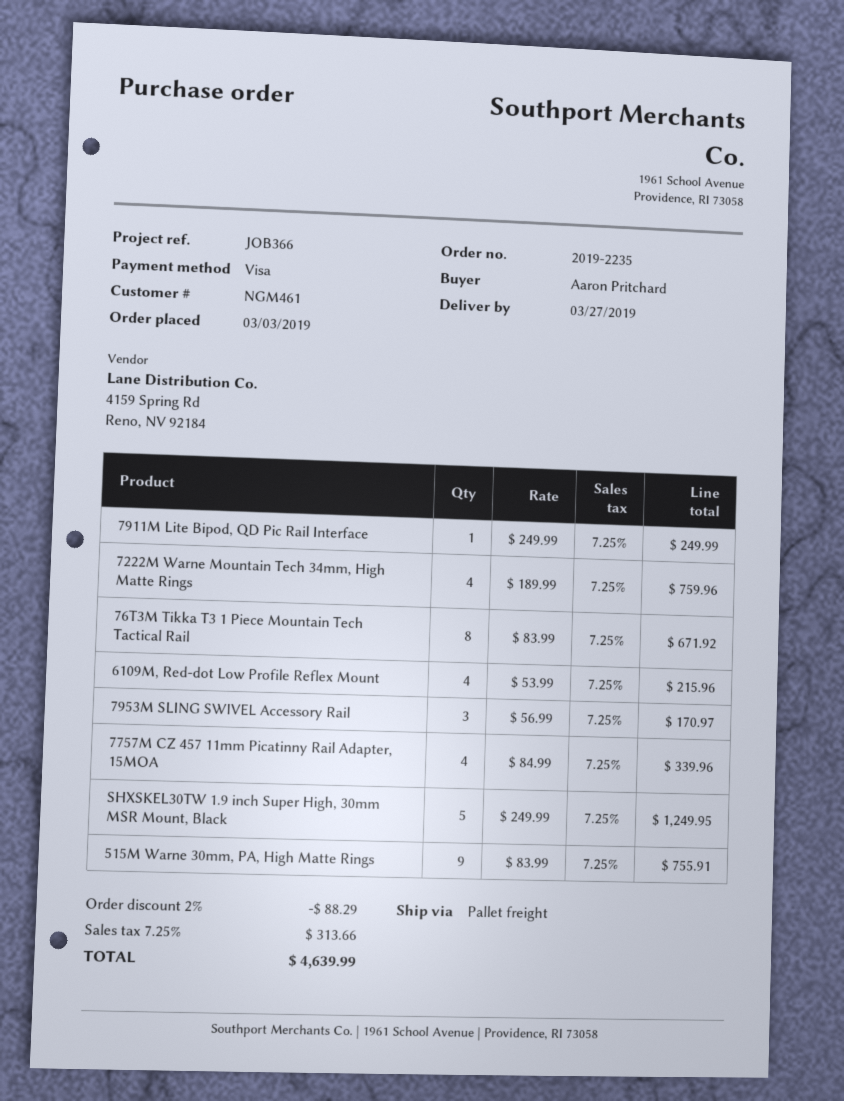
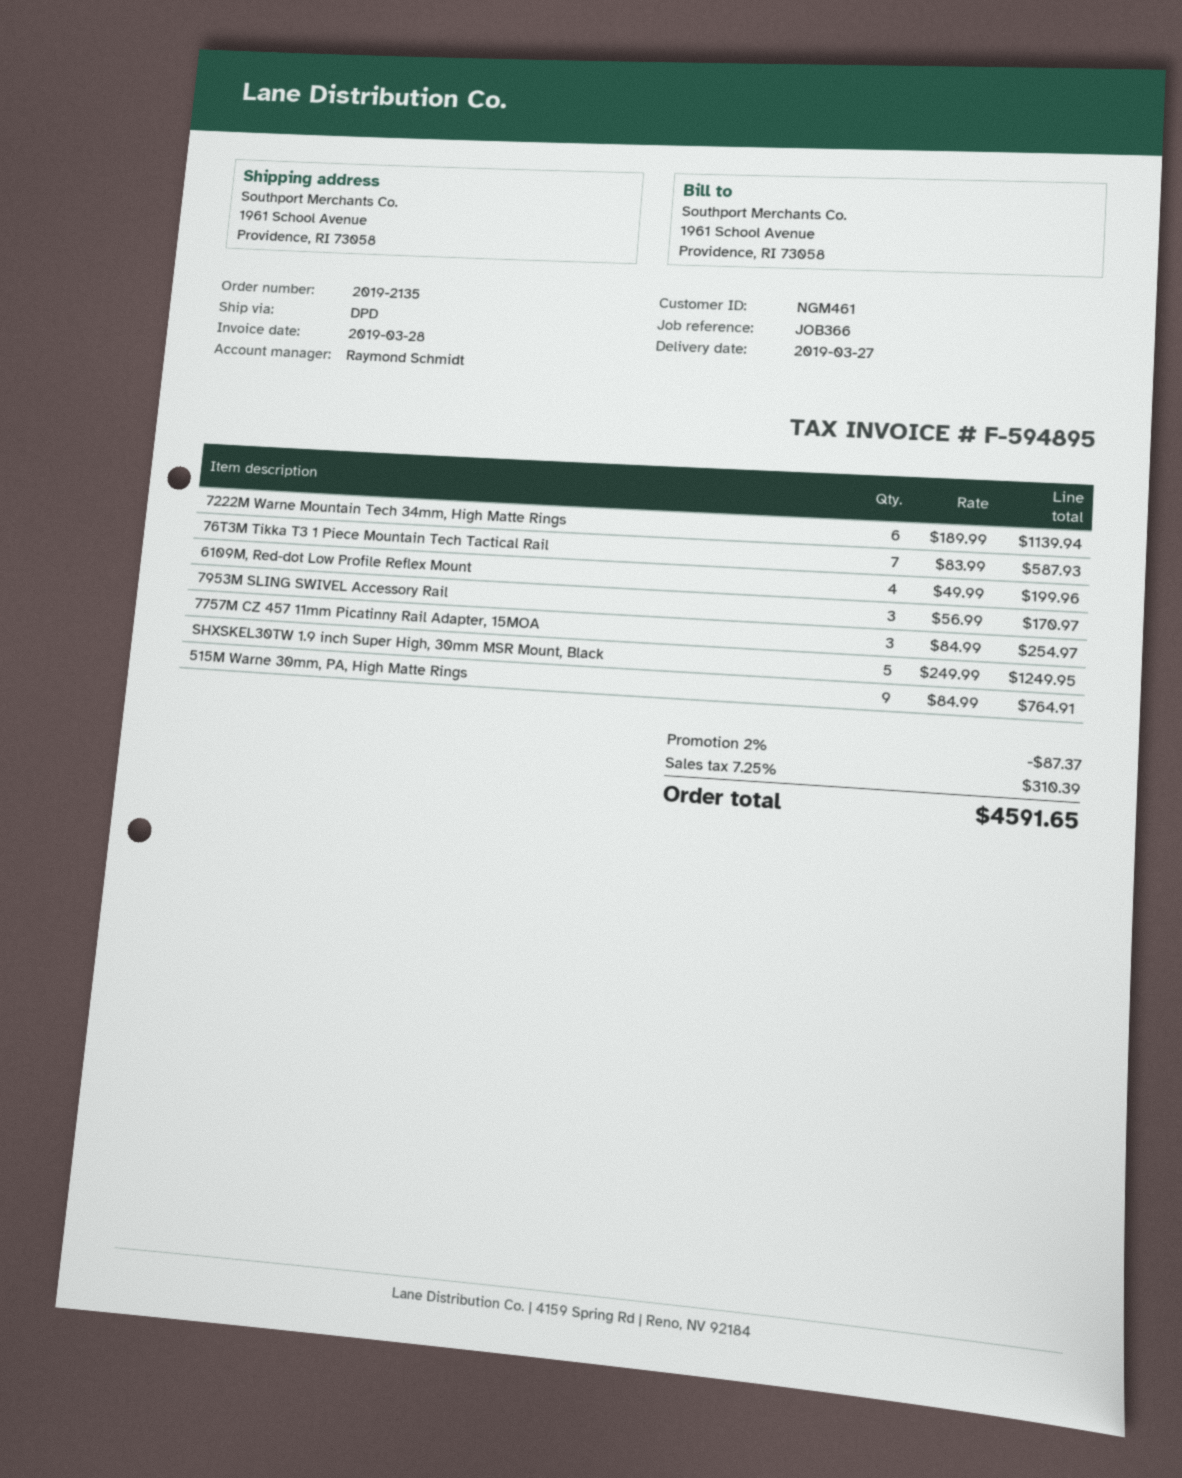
order number: 2019-2235 -> 2019-2135
shipping method: pallet freight -> DPD
7911M Lite Bipod, QD Pic Rail Interface: 1 x 249.99 = 249.99 -> none
7222M Warne Mountain Tech 34mm, High Matte Rings: 4 x 189.99 = 759.96 -> 6 x 189.99 = 1139.94
76T3M Tikka T3 1 Piece Mountain Tech Tactical Rail: 8 x 83.99 = 671.92 -> 7 x 83.99 = 587.93
6109M, Red-dot Low Profile Reflex Mount: 4 x 53.99 = 215.96 -> 4 x 49.99 = 199.96
7757M CZ 457 11mm Picatinny Rail Adapter, 15MOA: 4 x 84.99 = 339.96 -> 3 x 84.99 = 254.97
515M Warne 30mm, PA, High Matte Rings: 9 x 83.99 = 755.91 -> 9 x 84.99 = 764.91
discount: 2% = 88.29 -> 2% = 87.37
tax: 7.25% = 313.66 -> 7.25% = 310.39
total: 4639.99 -> 4591.65

